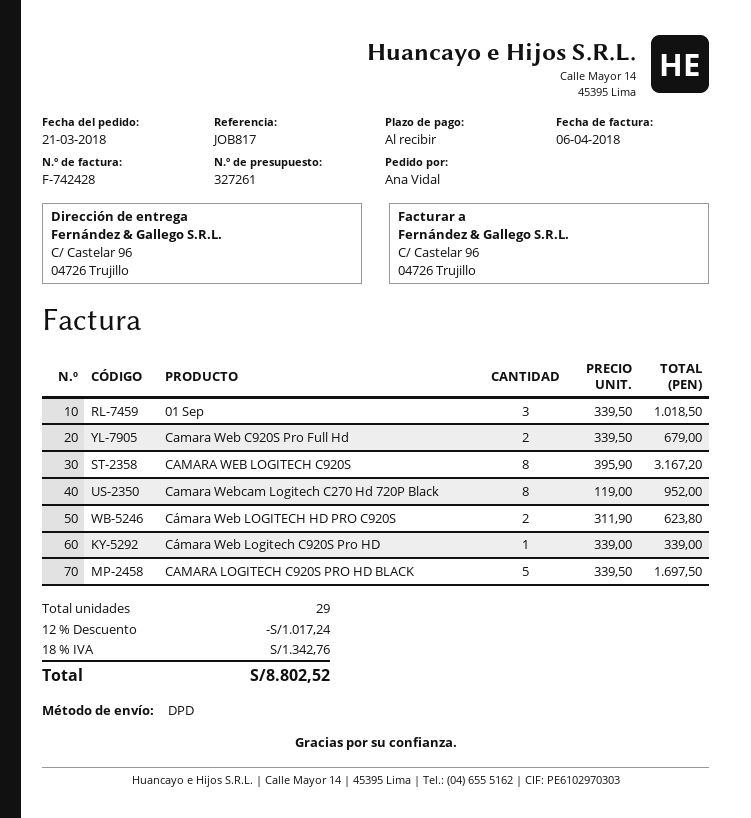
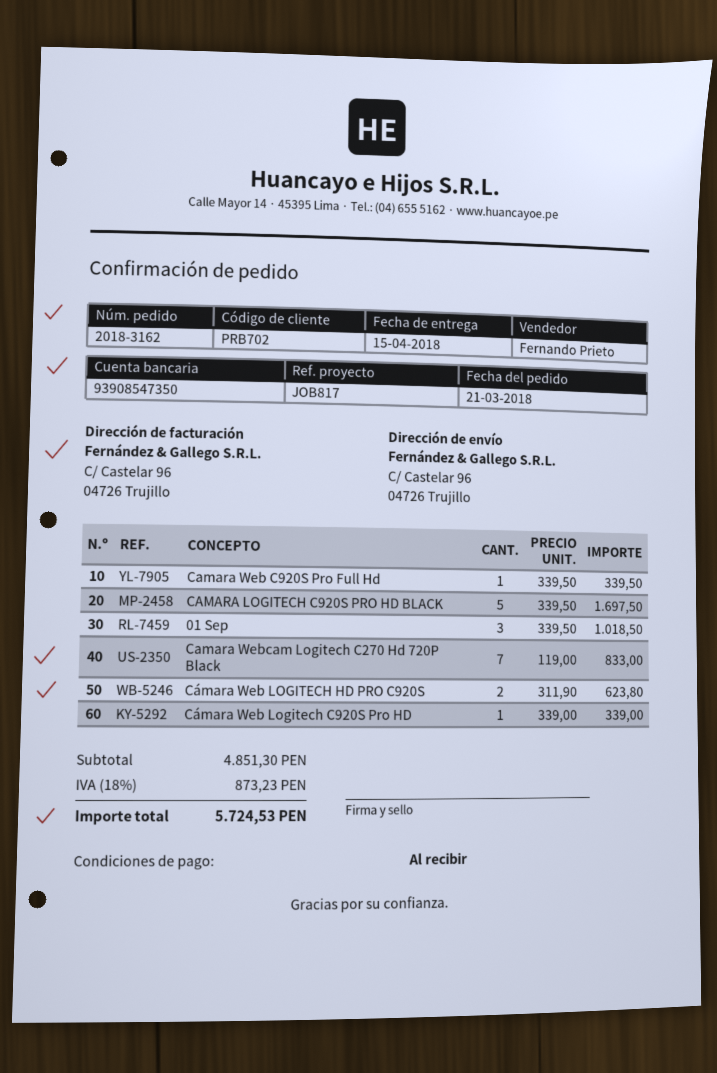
Camara Web C920S Pro Full Hd: 2 x 339.50 = 679.00 -> 1 x 339.50 = 339.50
CAMARA WEB LOGITECH C920S: 8 x 395.90 = 3167.20 -> none
Camara Webcam Logitech C270 Hd 720P Black: 8 x 119.00 = 952.00 -> 7 x 119.00 = 833.00
discount: 12% = 1017.24 -> none
tax: 18% = 1342.76 -> 18% = 873.23
total: 8802.52 -> 5724.53

